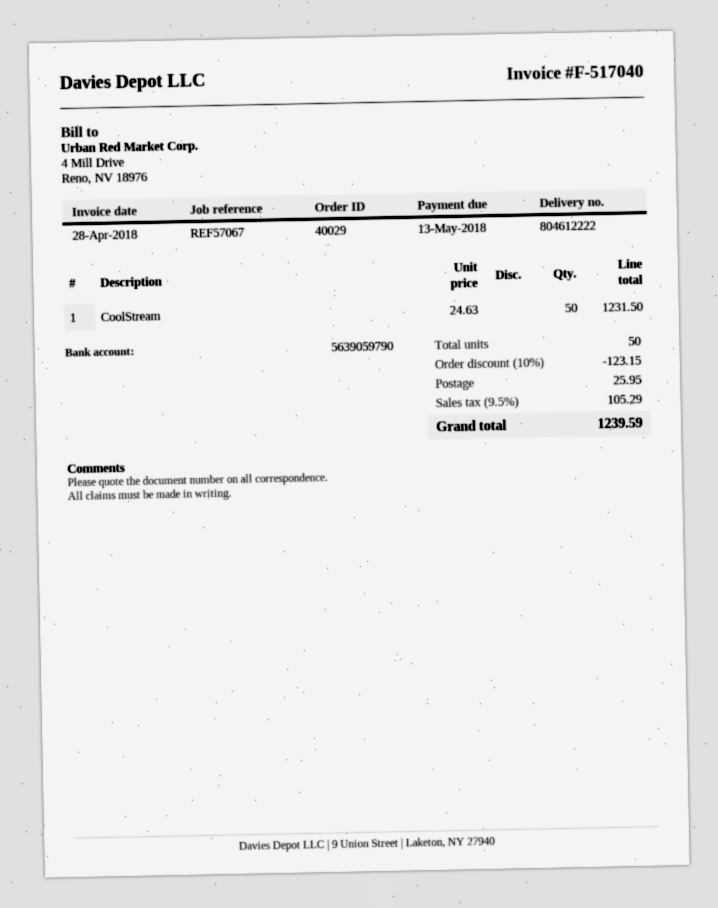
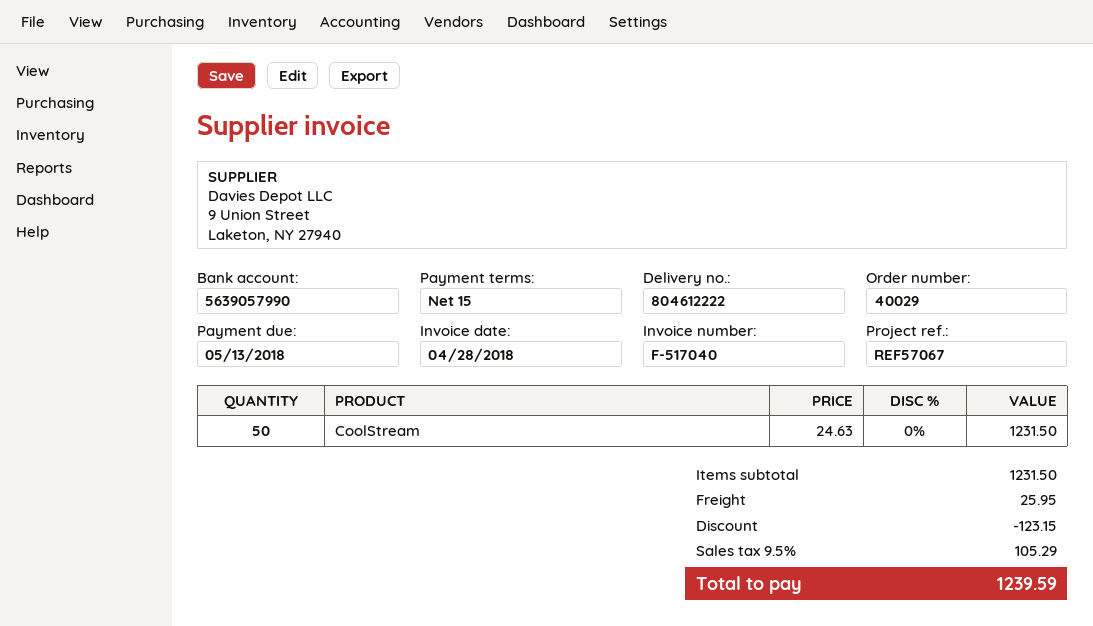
bank account: 5639059790 -> 5639057990

